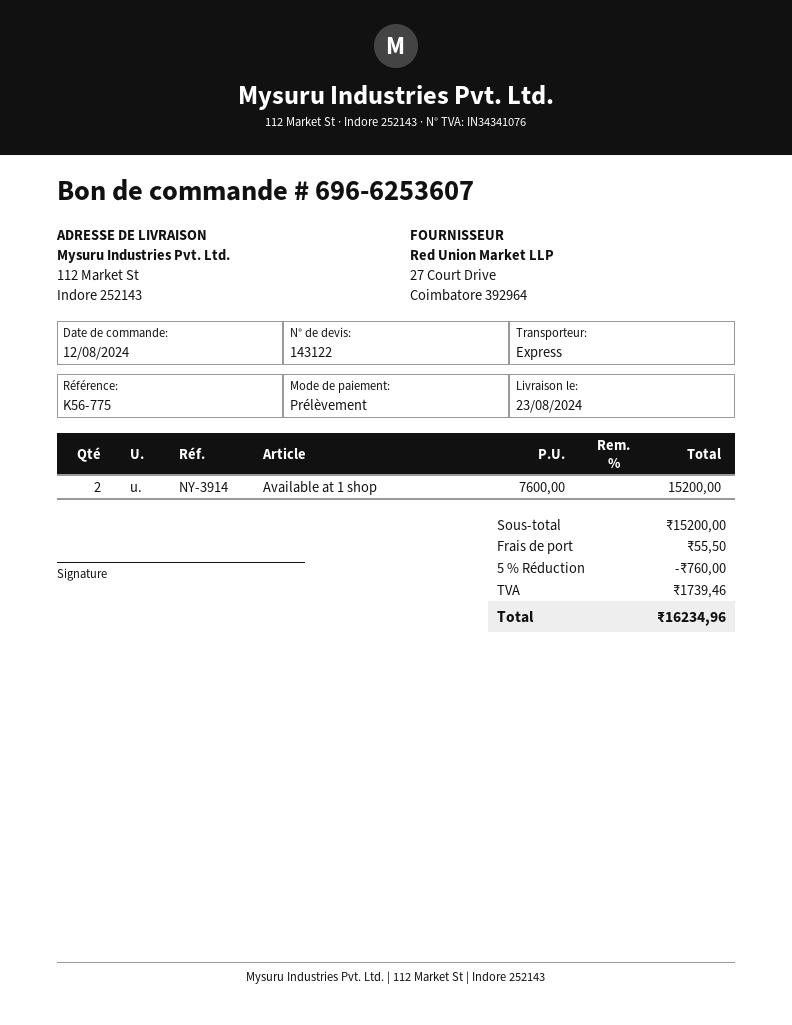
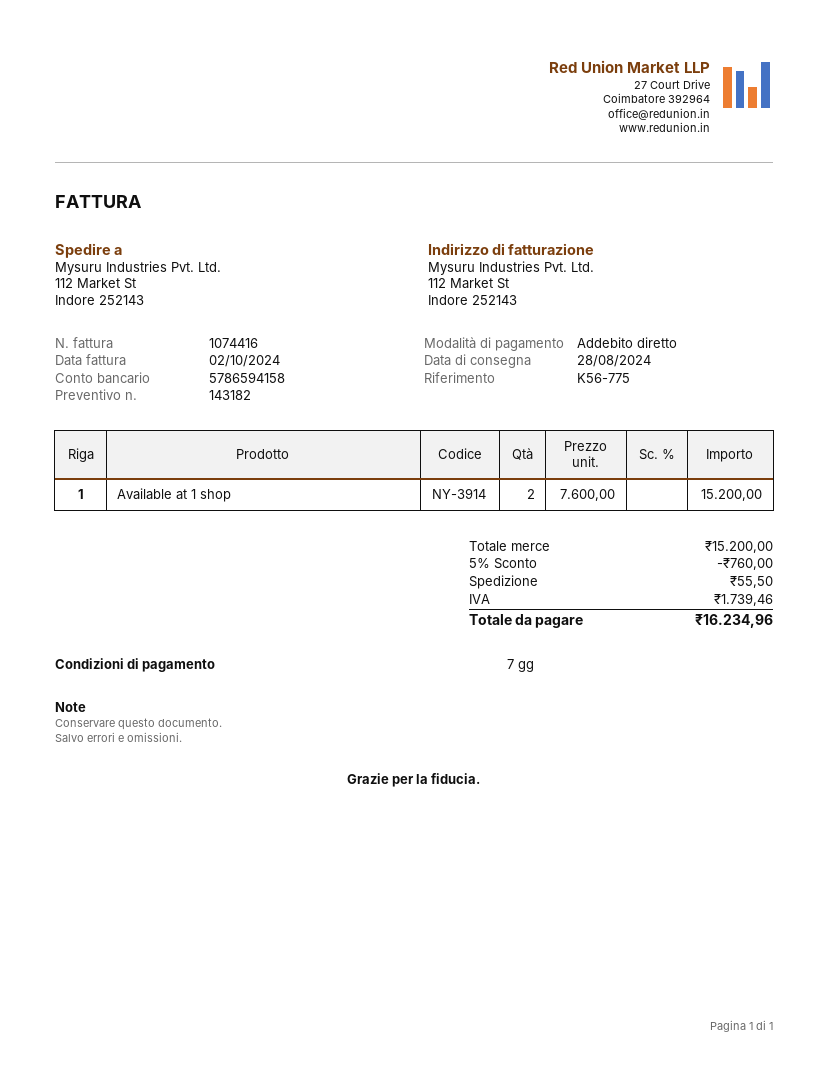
quote number: 143122 -> 143182
delivery date: 2024-08-23 -> 2024-08-28

